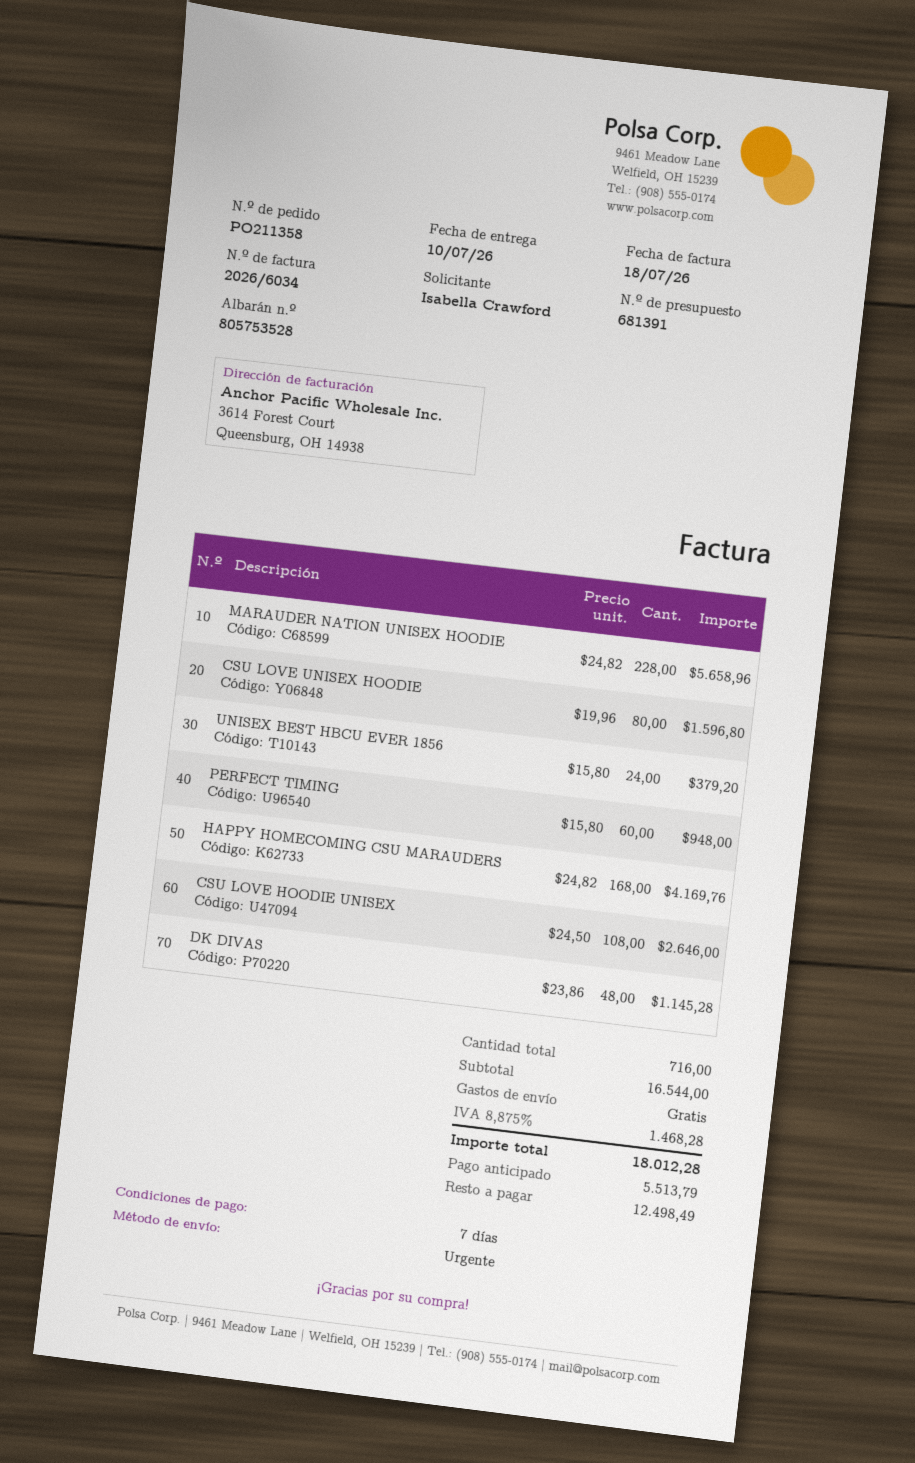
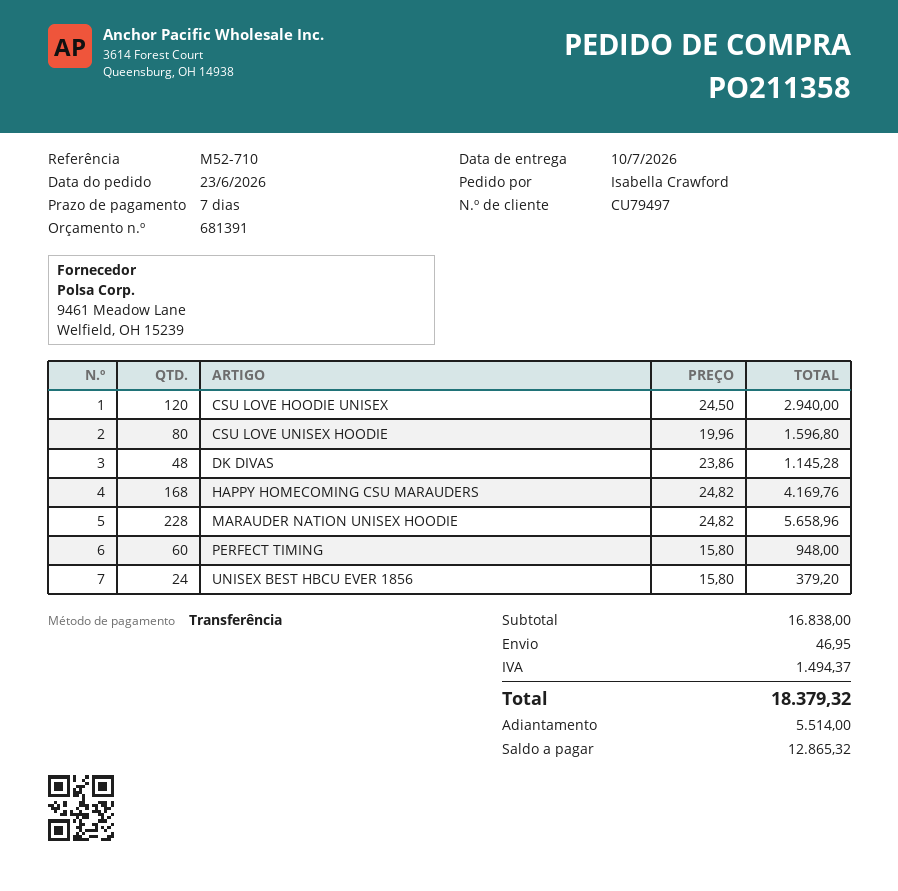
CSU LOVE HOODIE UNISEX: 108 x 24.50 = 2646.00 -> 120 x 24.50 = 2940.00
subtotal: 16544.00 -> 16838.00
shipping: 0.00 -> 46.95
tax: 1468.28 -> 1494.37
total: 18012.28 -> 18379.32
deposit: 5513.79 -> 5514.00
balance: 12498.49 -> 12865.32

